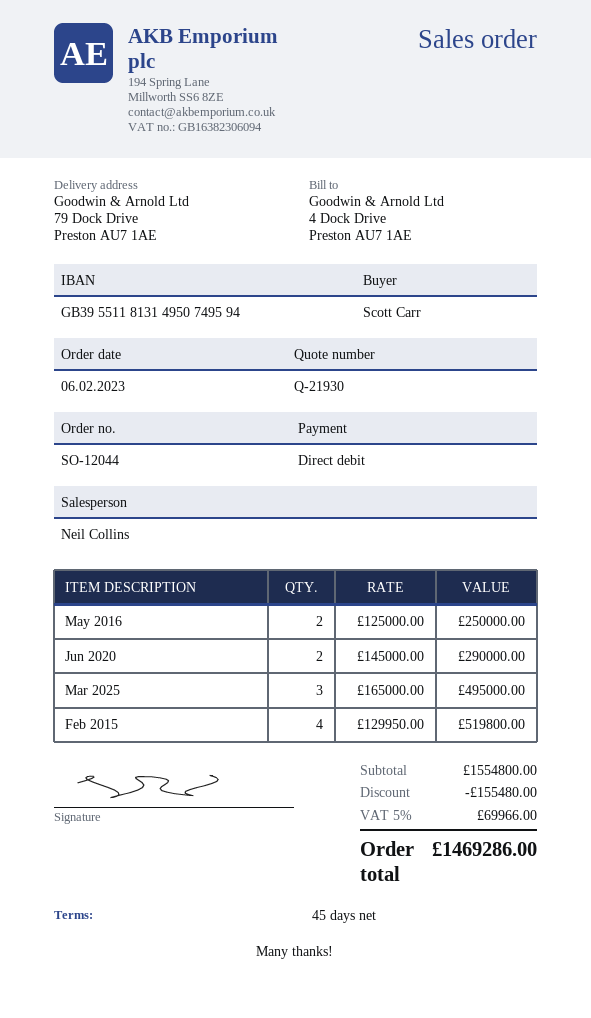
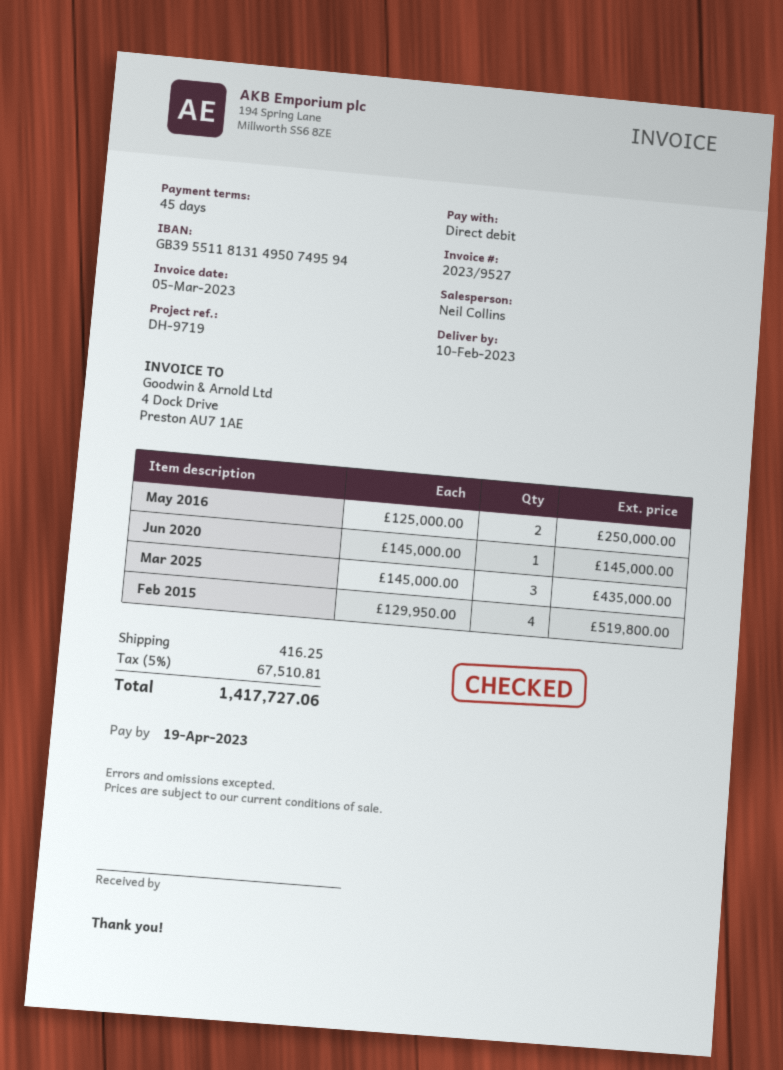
Jun 2020: 2 x 145000.00 = 290000.00 -> 1 x 145000.00 = 145000.00
Mar 2025: 3 x 165000.00 = 495000.00 -> 3 x 145000.00 = 435000.00
discount: 155480.00 -> none
shipping: none -> 416.25
tax: 5% = 69966.00 -> 5% = 67510.81
total: 1469286.00 -> 1417727.06

